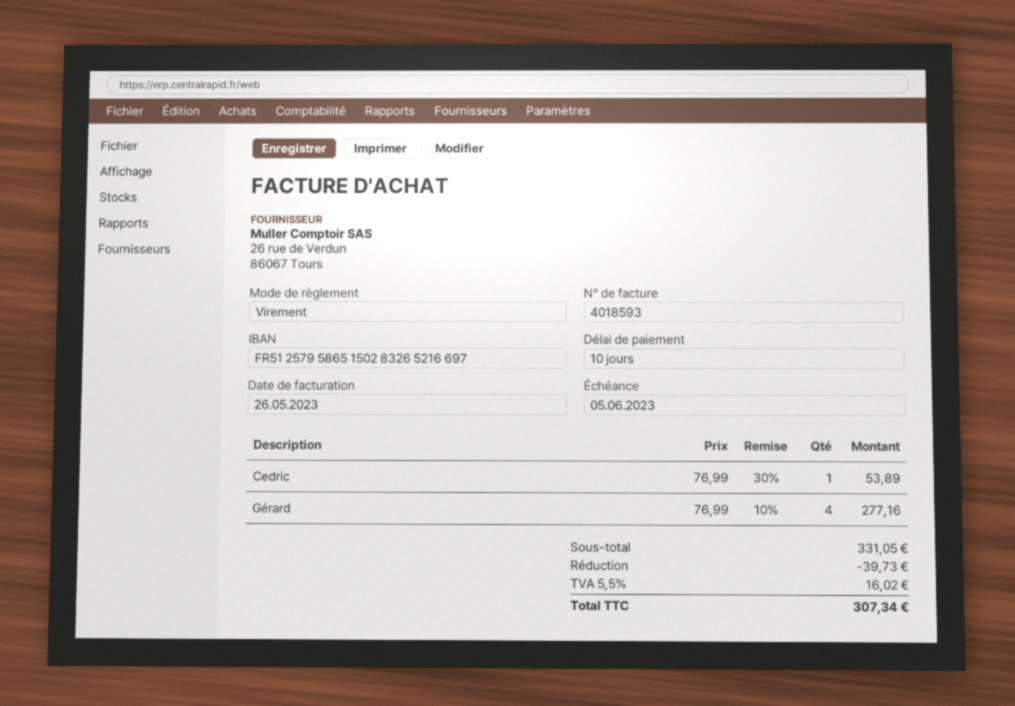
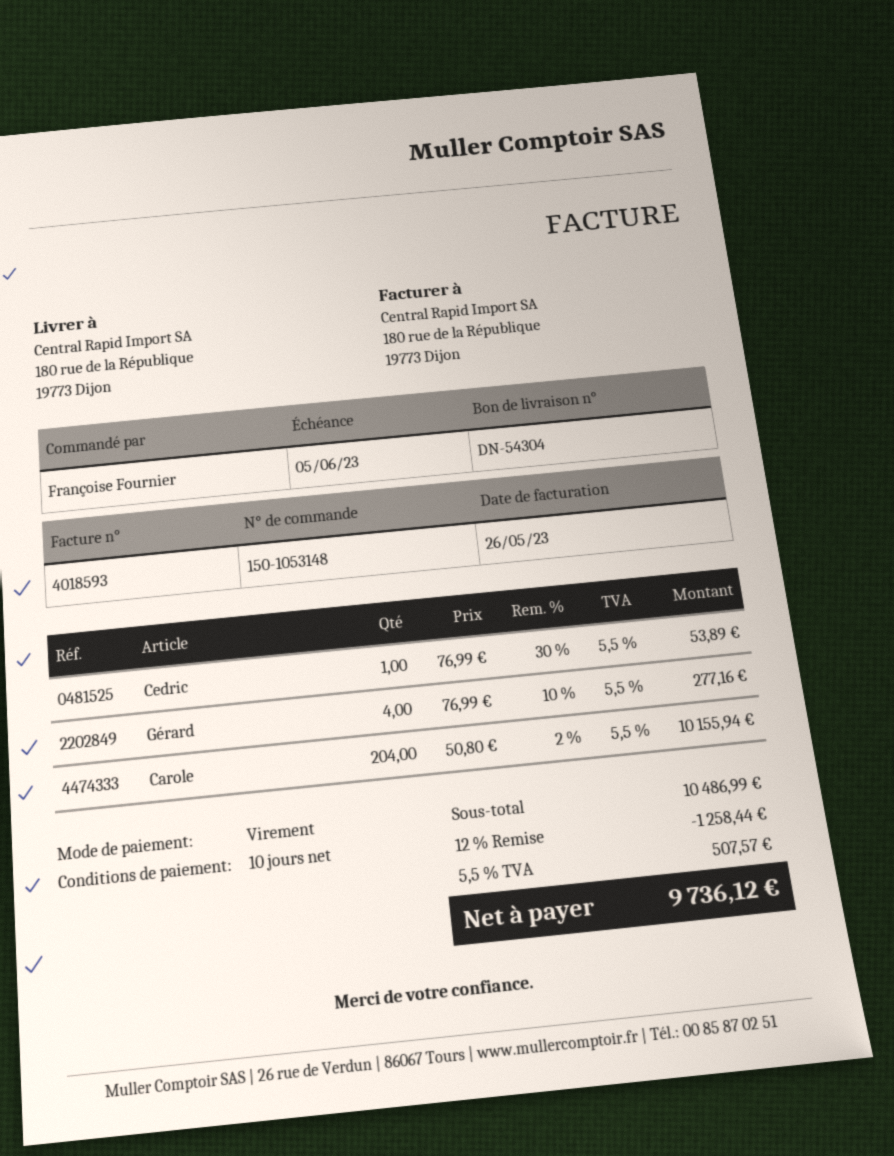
Carole: none -> 204 x 50.80 - 2% = 10155.94
subtotal: 331.05 -> 10486.99
discount: 39.73 -> 1258.44
tax: 5.5% = 16.02 -> 5.5% = 507.57
total: 307.34 -> 9736.12

